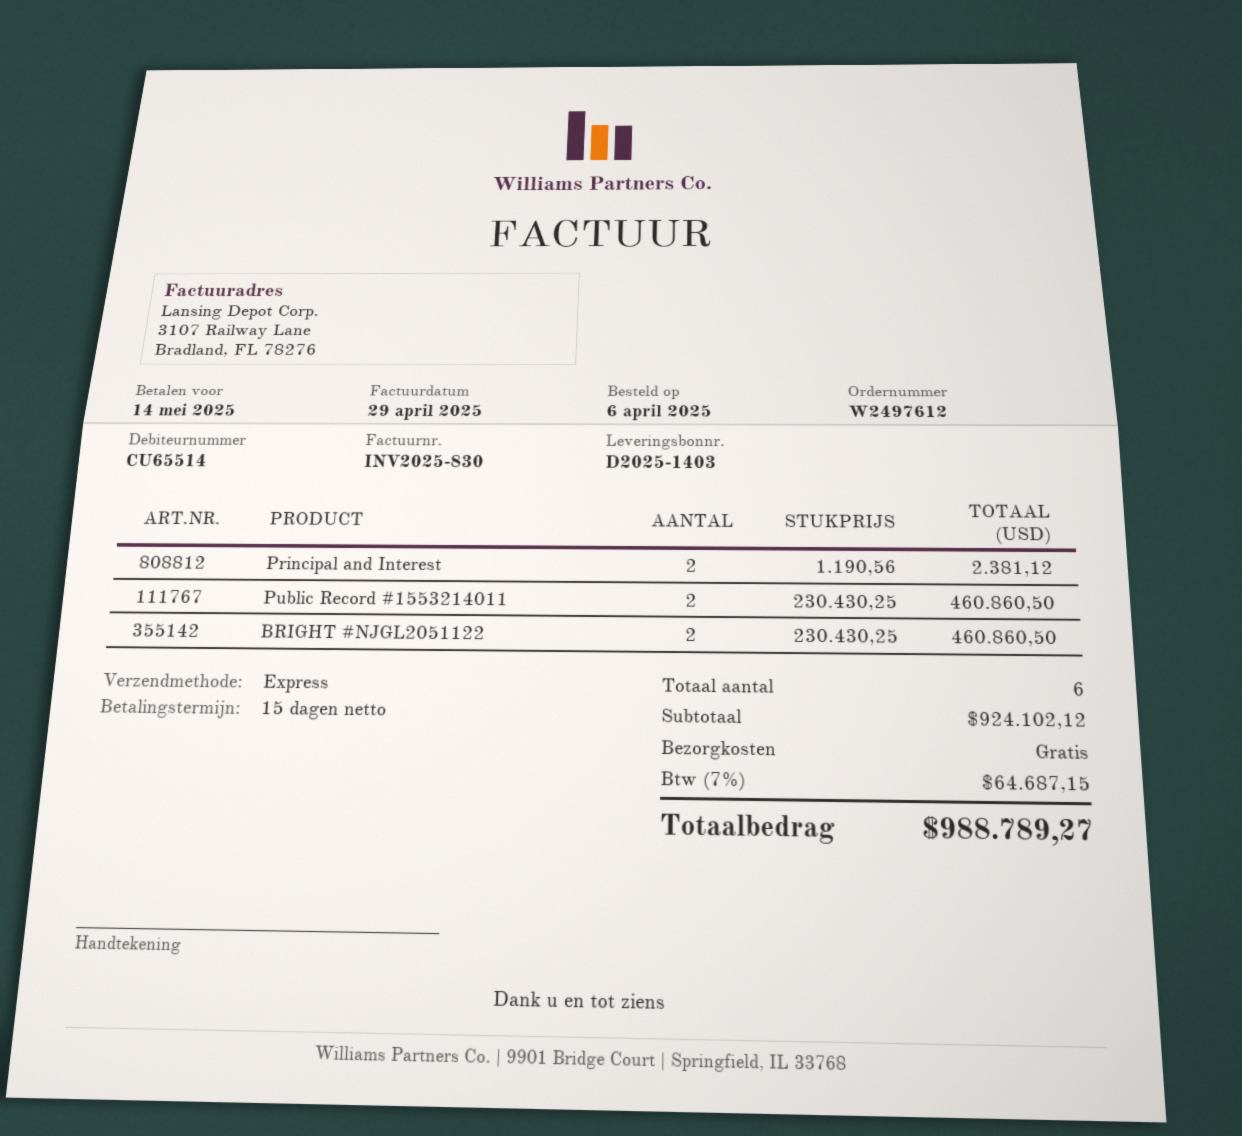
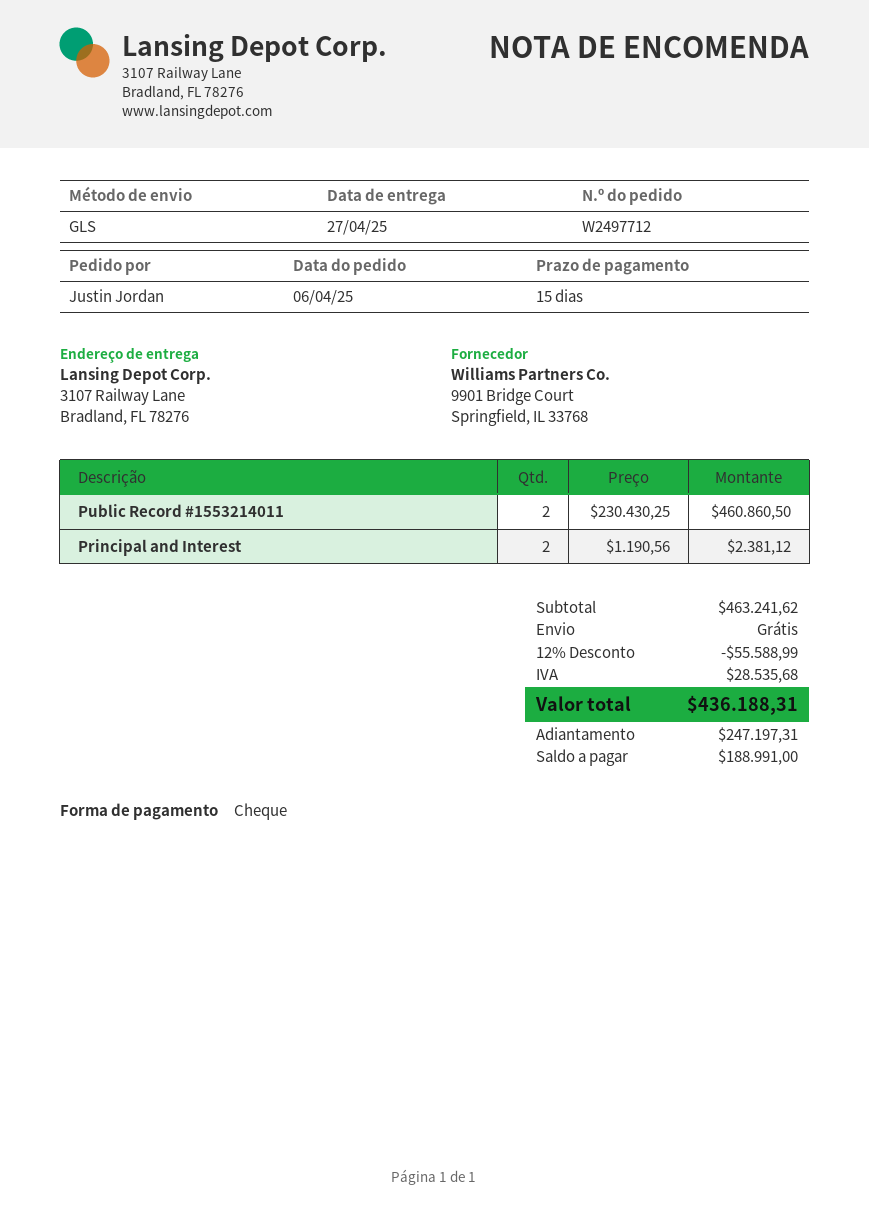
order number: W2497612 -> W2497712
shipping method: express -> GLS
BRIGHT #NJGL2051122: 2 x 230430.25 = 460860.50 -> none
subtotal: 924102.12 -> 463241.62
discount: none -> 12% = 55588.99
tax: 64687.15 -> 28535.68
total: 988789.27 -> 436188.31

